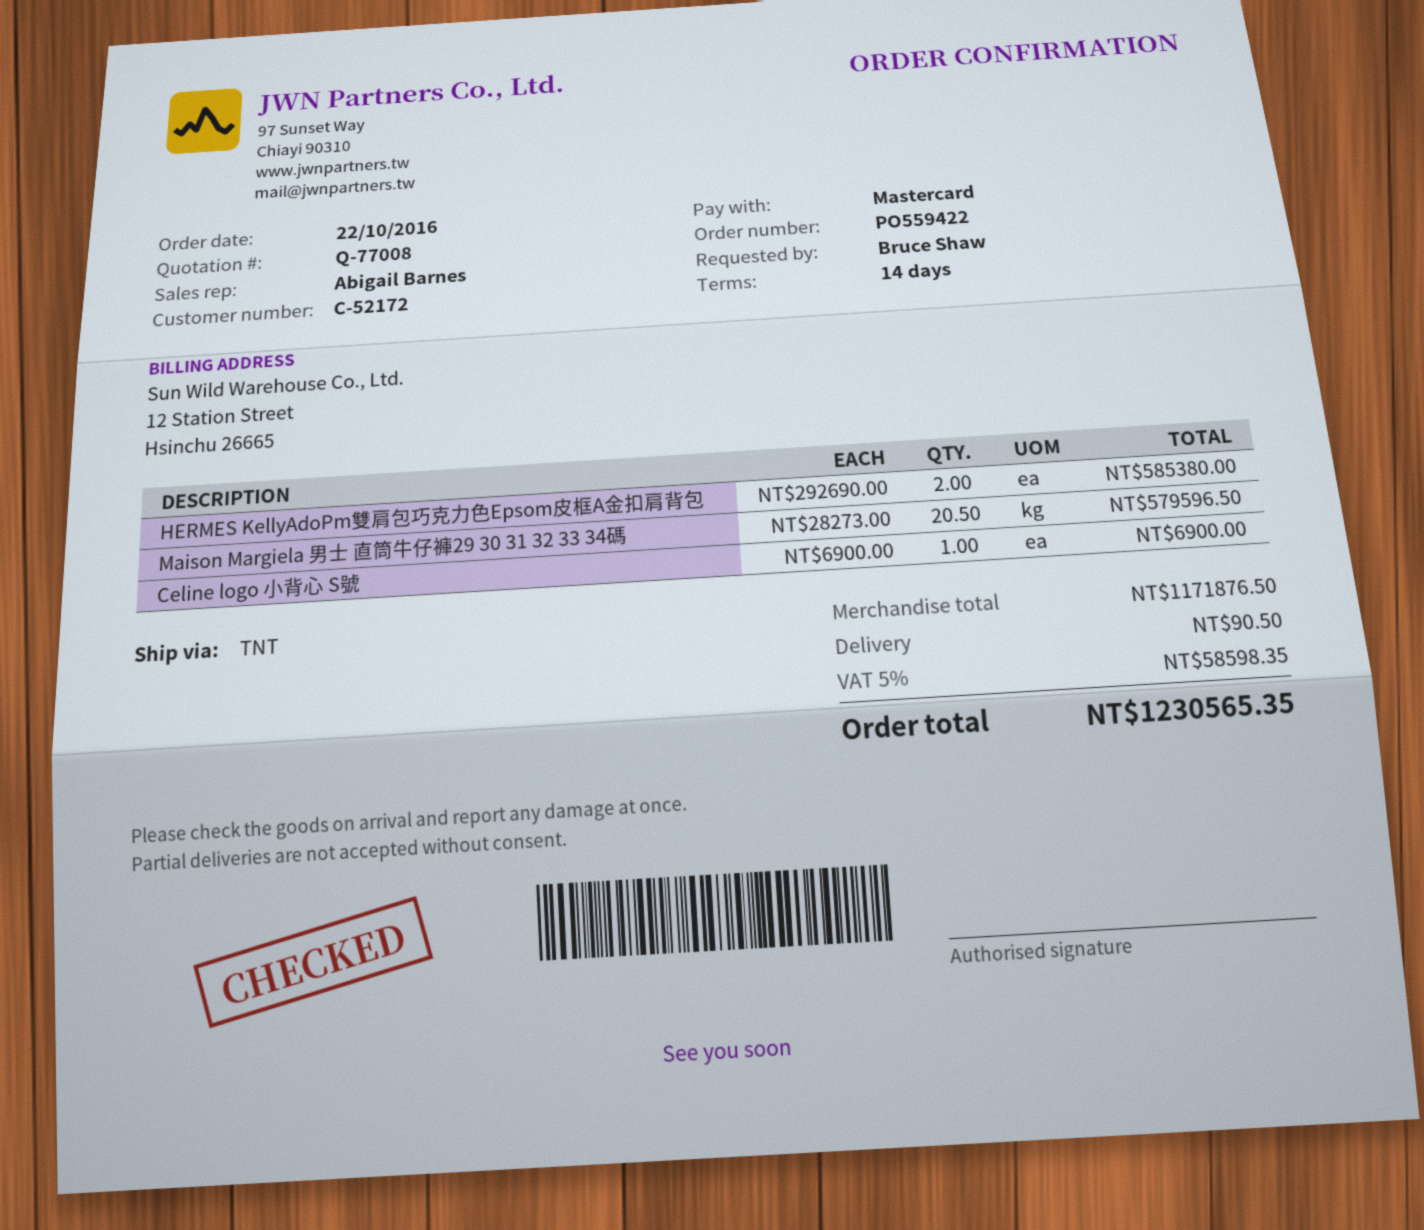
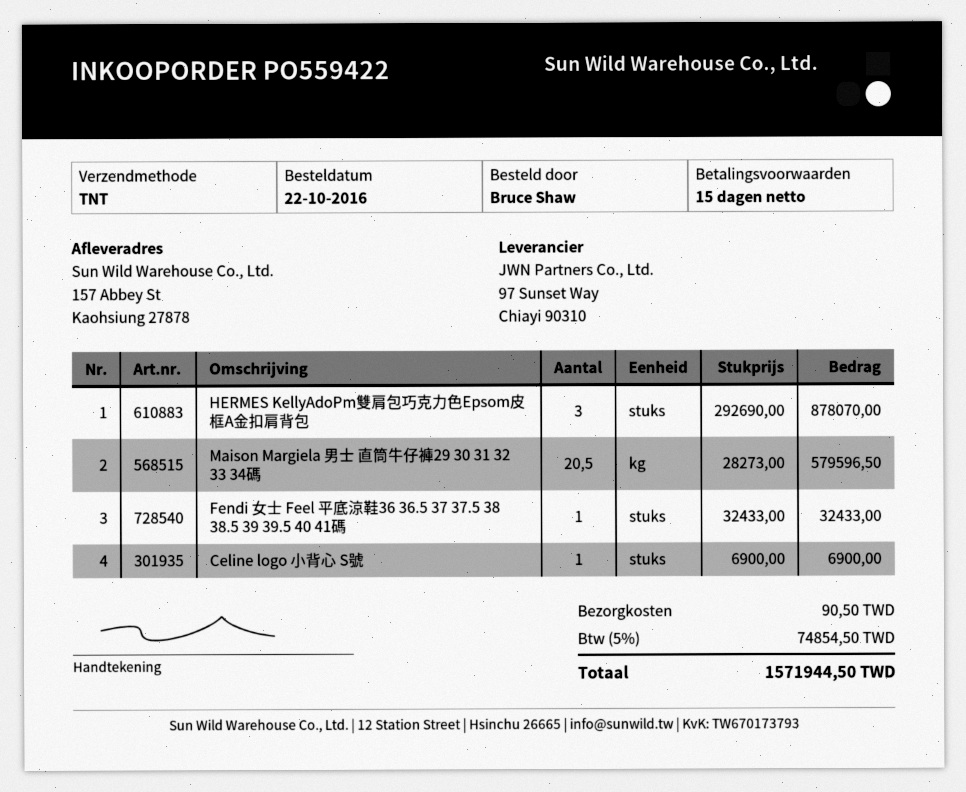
payment terms: 14 days -> 15 days
HERMES KellyAdoPm雙肩包巧克力色Epsom皮框A金扣肩背包: 2 x 292690.00 = 585380.00 -> 3 x 292690.00 = 878070.00
Fendi 女士 Feel 平底涼鞋36 36.5 37 37.5 38 38.5 39 39.5 40 41碼: none -> 1 x 32433.00 = 32433.00
tax: 5% = 58598.35 -> 5% = 74854.50
total: 1230565.35 -> 1571944.50

